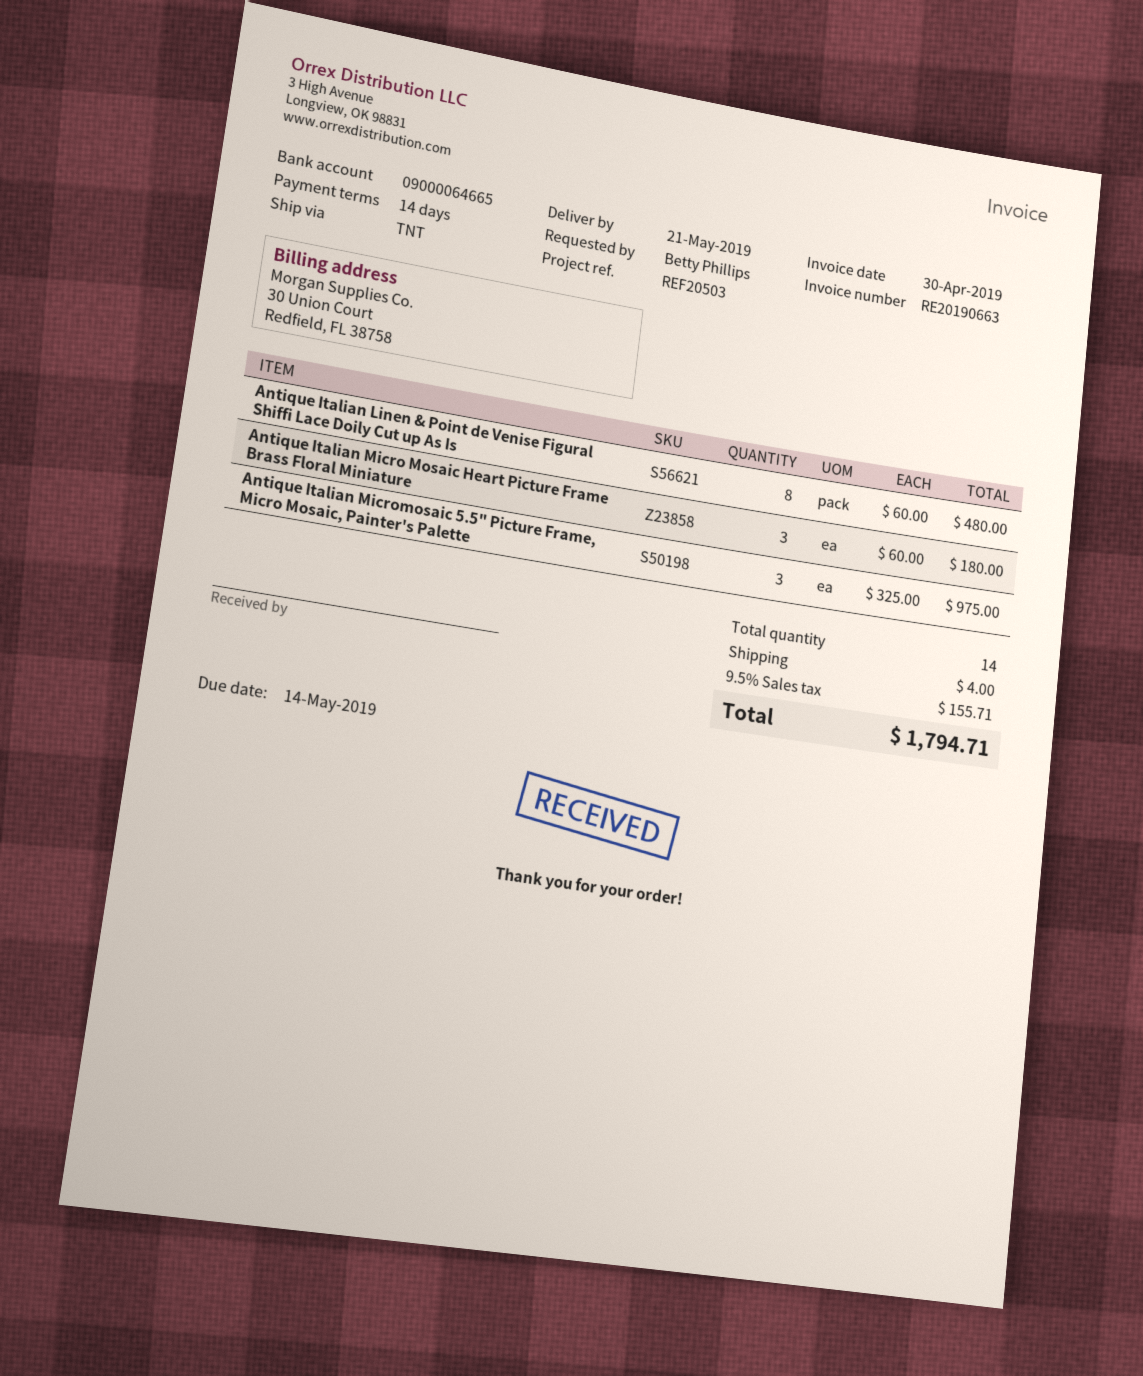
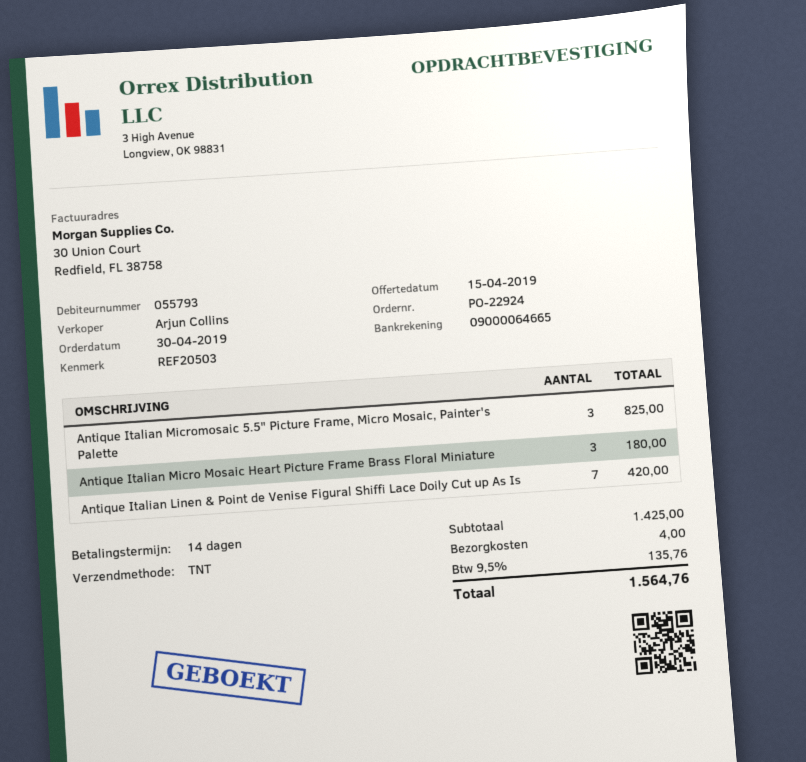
Antique Italian Linen & Point de Venise Figural Shiffi Lace Doily Cut up As Is: 8 for 480.00 -> 7 for 420.00
Antique Italian Micromosaic 5.5" Picture Frame, Micro Mosaic, Painter's Palette: 3 for 975.00 -> 3 for 825.00
tax: 9.5% = 155.71 -> 9.5% = 135.76
total: 1794.71 -> 1564.76

